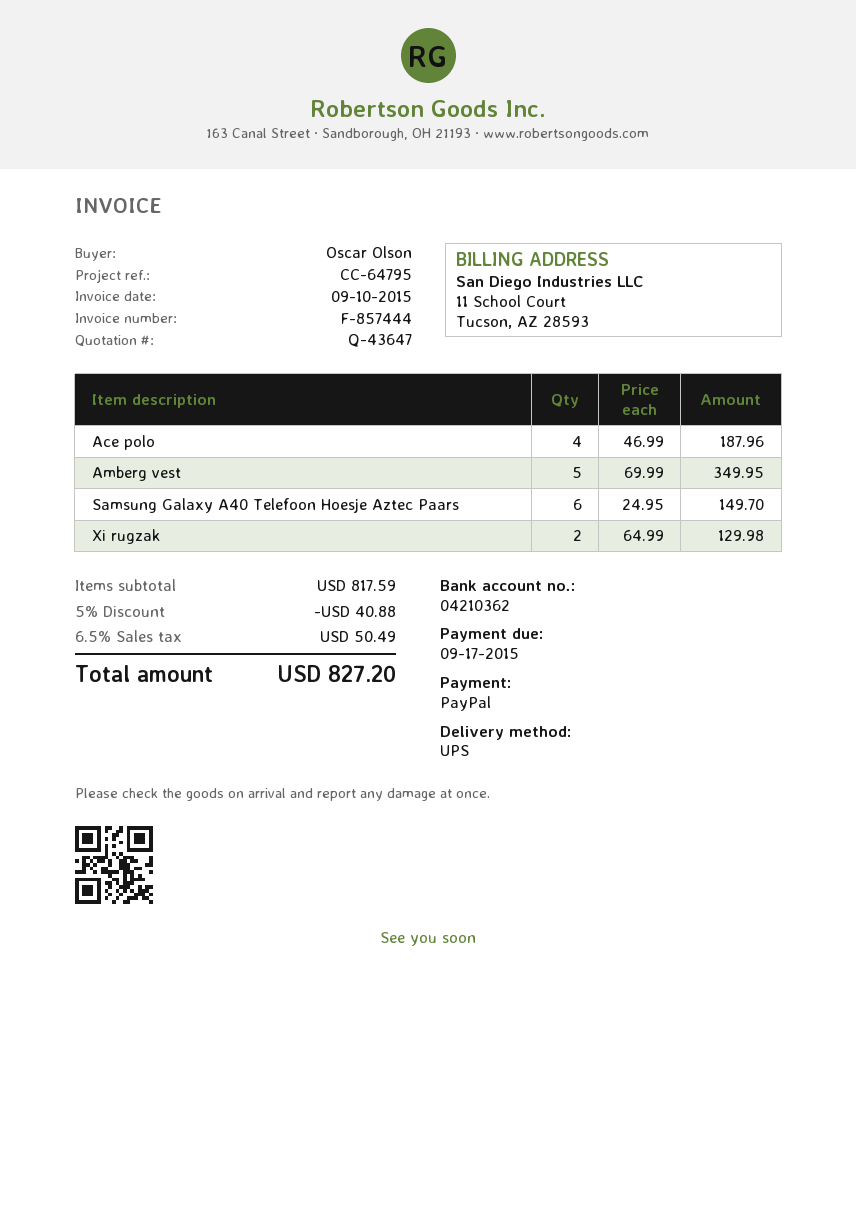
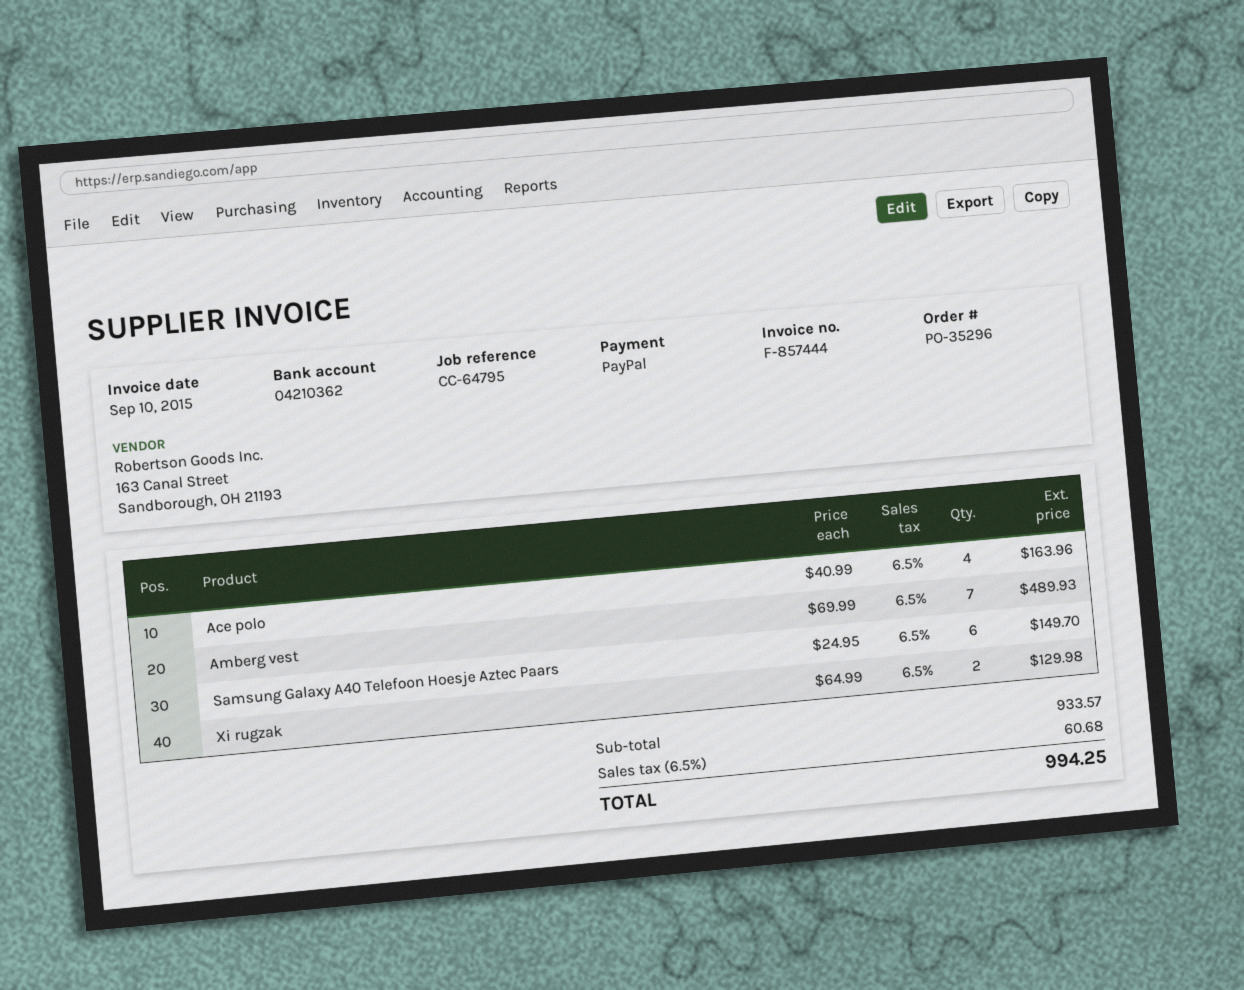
Ace polo: 4 x 46.99 = 187.96 -> 4 x 40.99 = 163.96
Amberg vest: 5 x 69.99 = 349.95 -> 7 x 69.99 = 489.93
subtotal: 817.59 -> 933.57
discount: 5% = 40.88 -> none
tax: 6.5% = 50.49 -> 6.5% = 60.68
total: 827.20 -> 994.25

